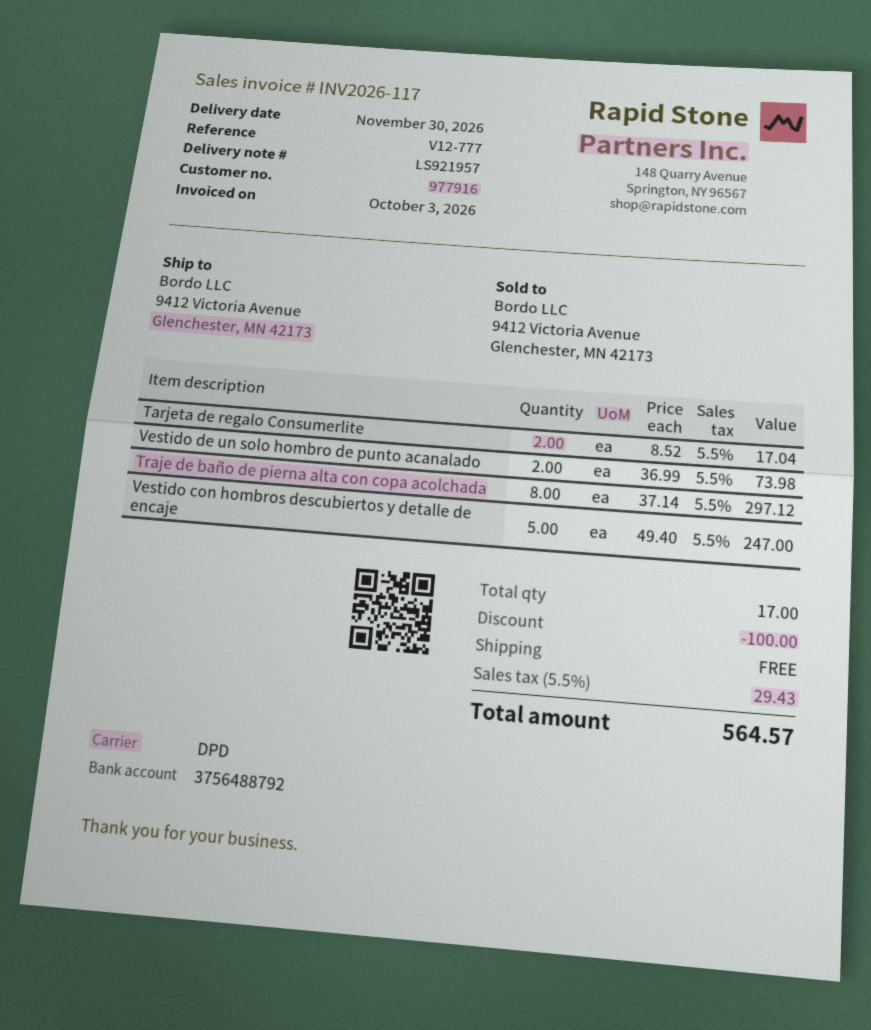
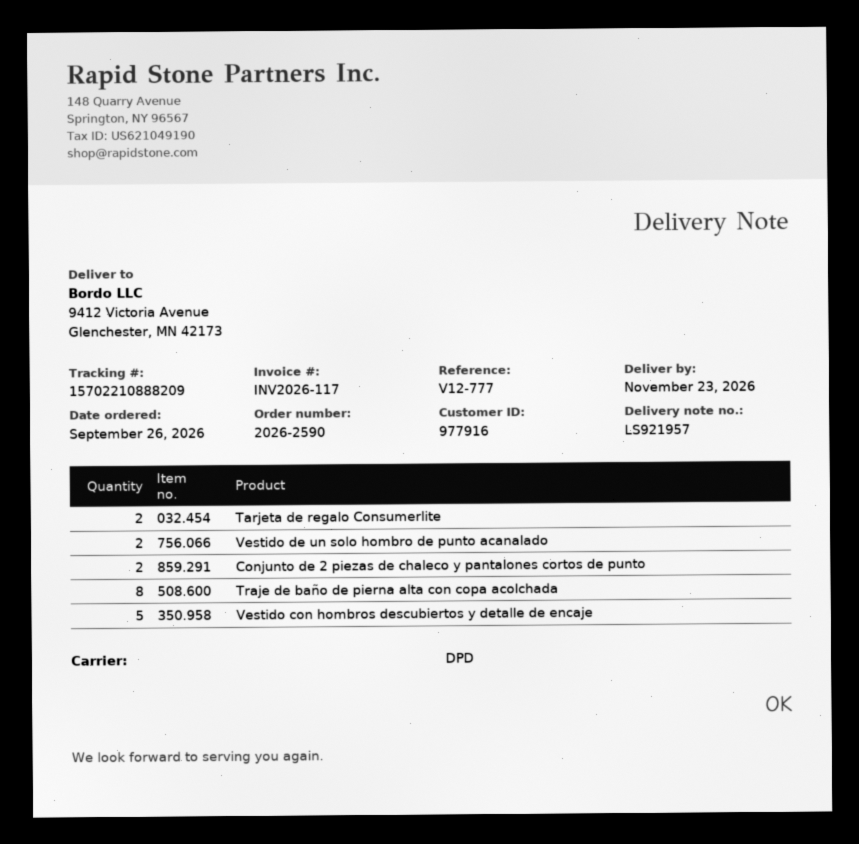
delivery date: 2026-11-30 -> 2026-11-23
Conjunto de 2 piezas de chaleco y pantalones cortos de punto: none -> 2

